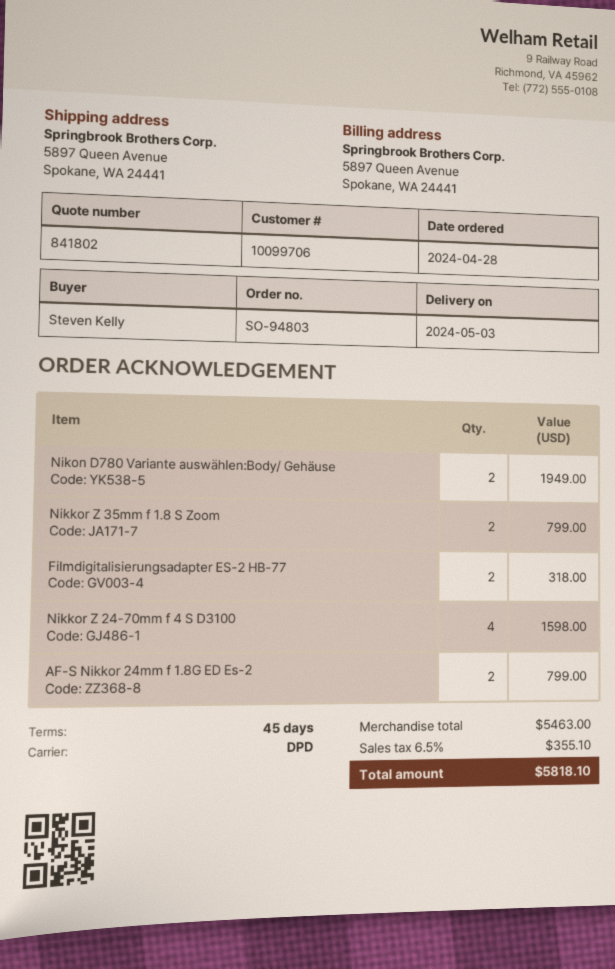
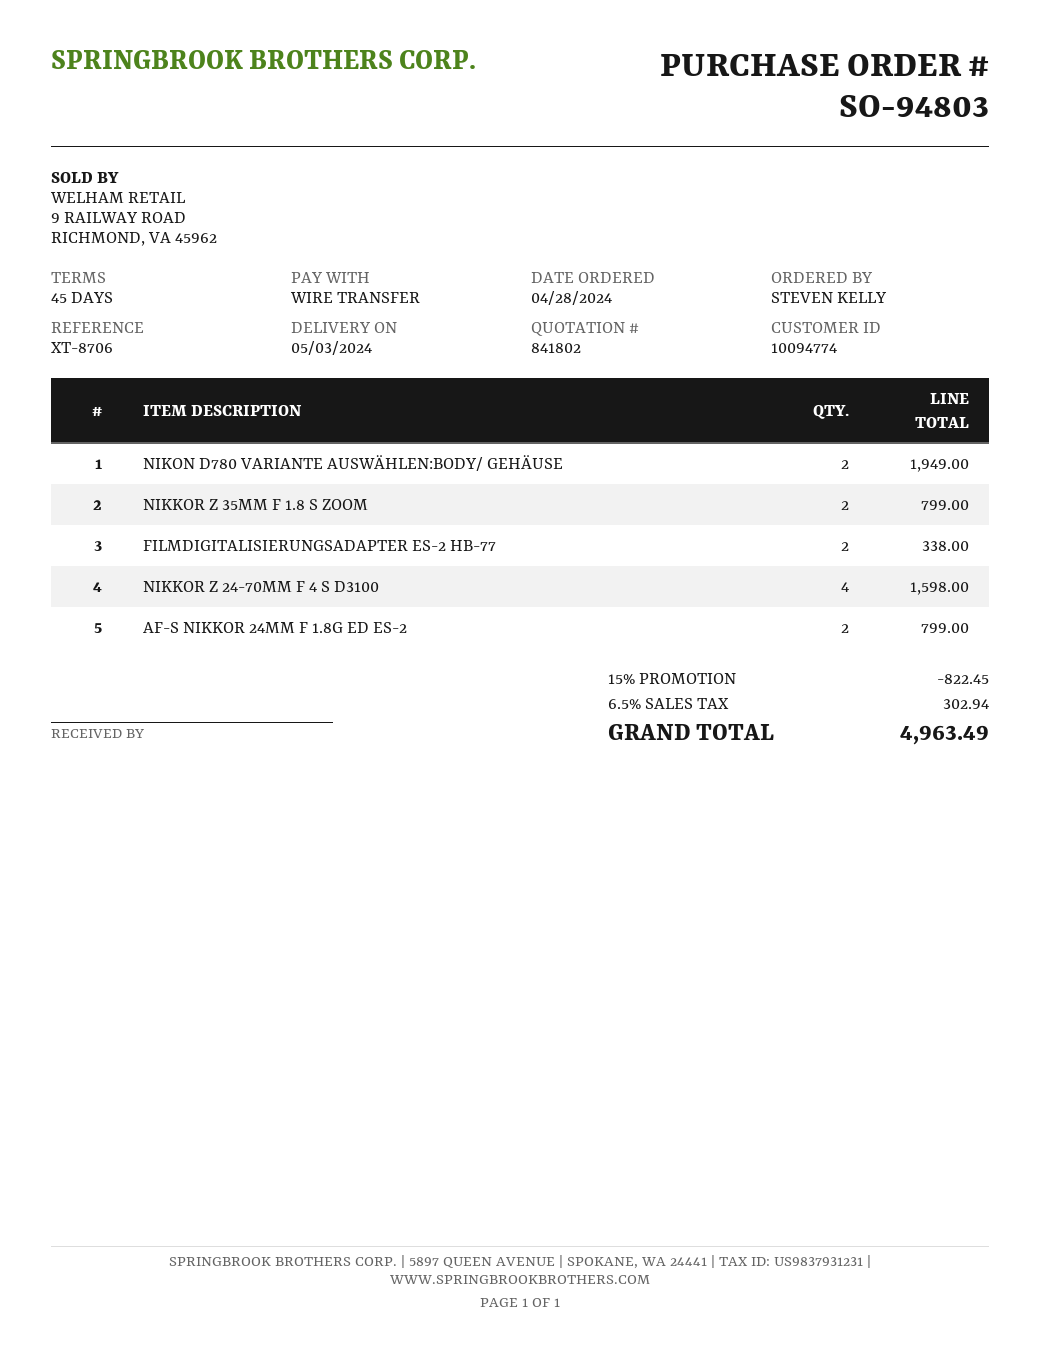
customer number: 10099706 -> 10094774
Filmdigitalisierungsadapter ES-2 HB-77: 2 for 318.00 -> 2 for 338.00
discount: none -> 15% = 822.45
tax: 6.5% = 355.10 -> 6.5% = 302.94
total: 5818.10 -> 4963.49

